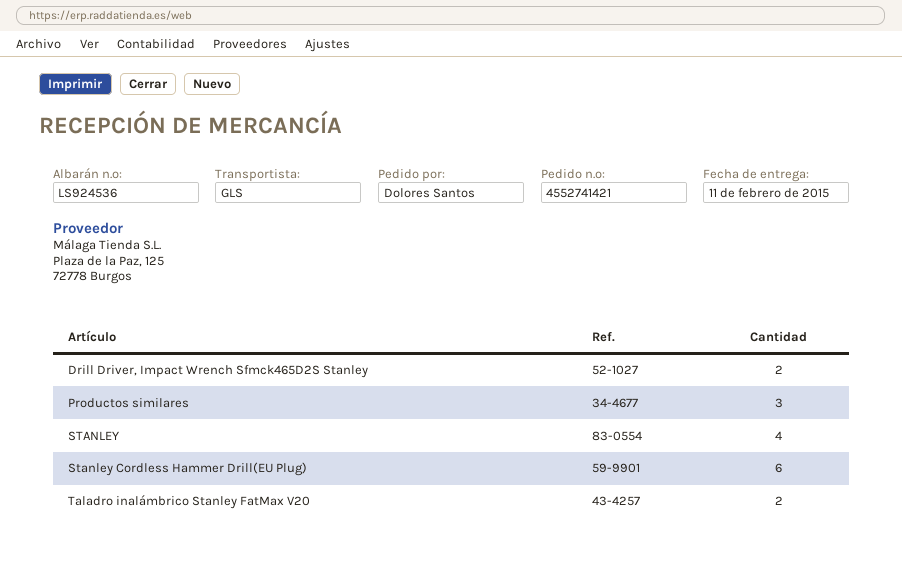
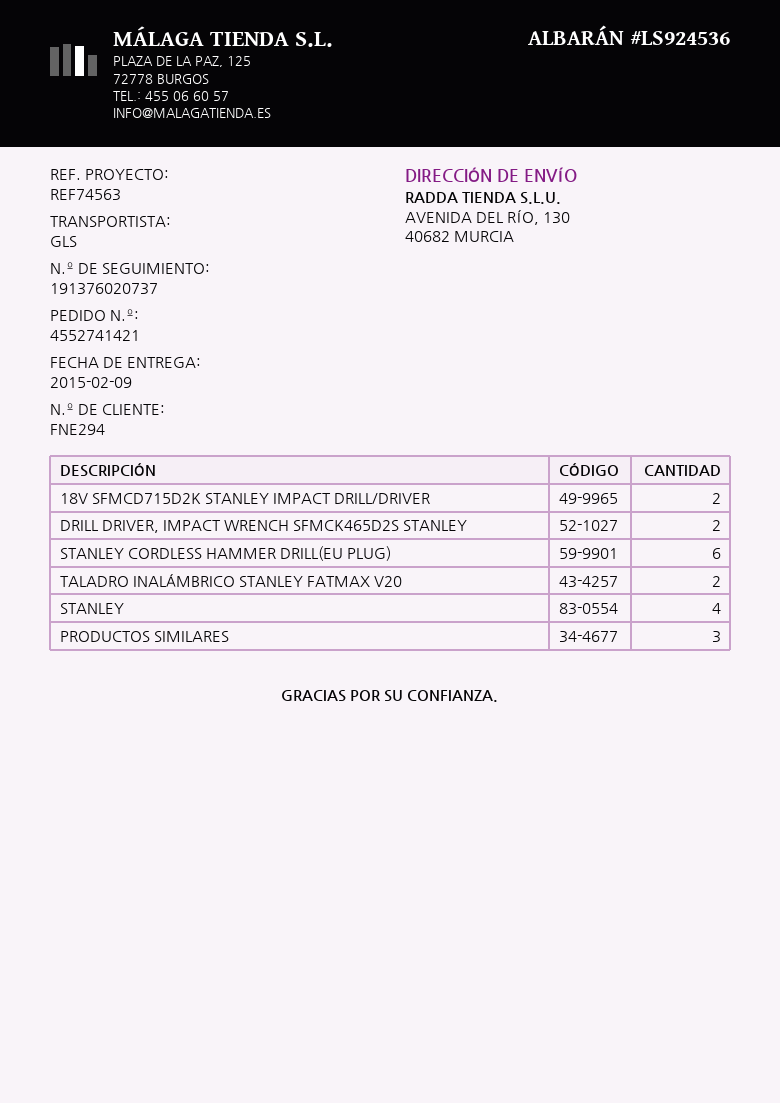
delivery date: 2015-02-11 -> 2015-02-09
18V SFMCD715D2K STANLEY IMPACT DRILL/DRIVER: none -> 2

